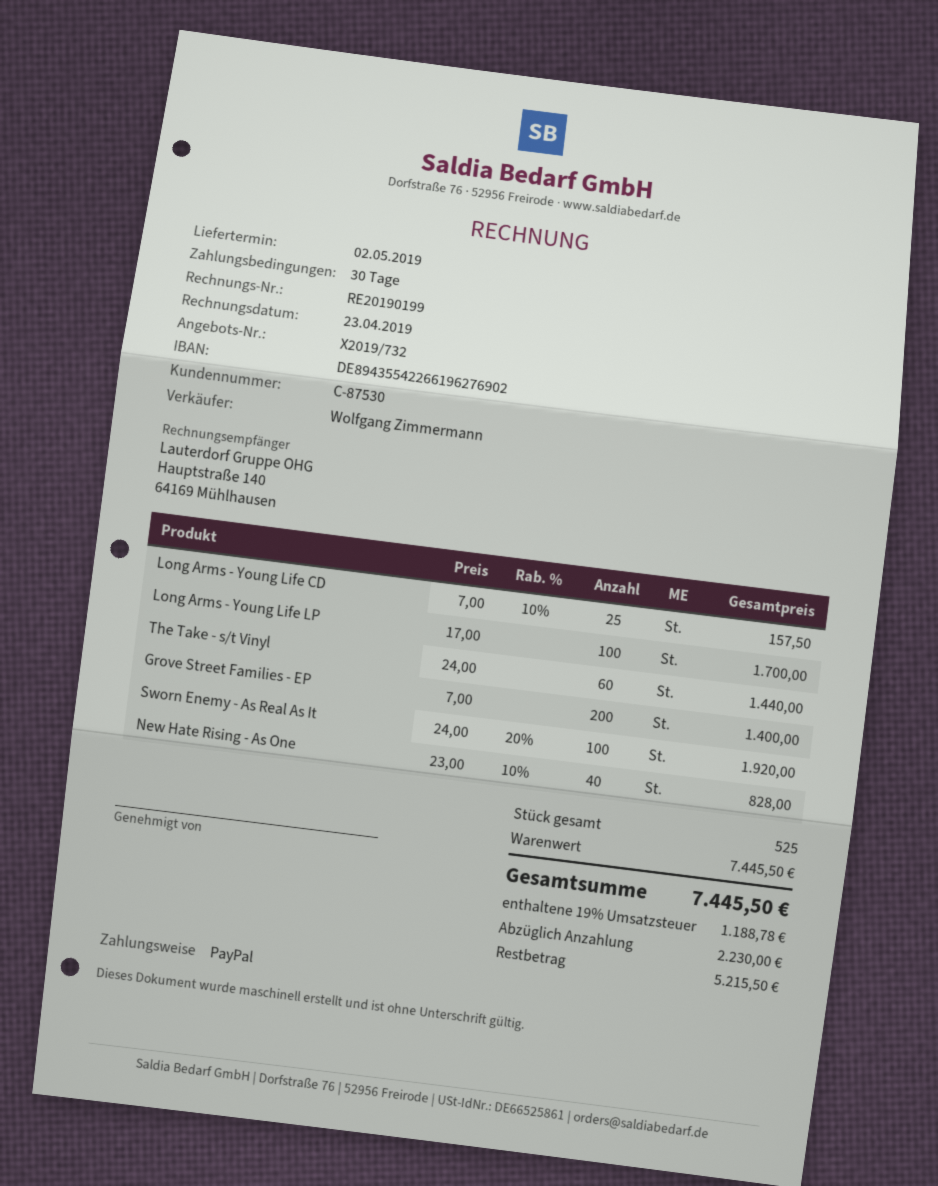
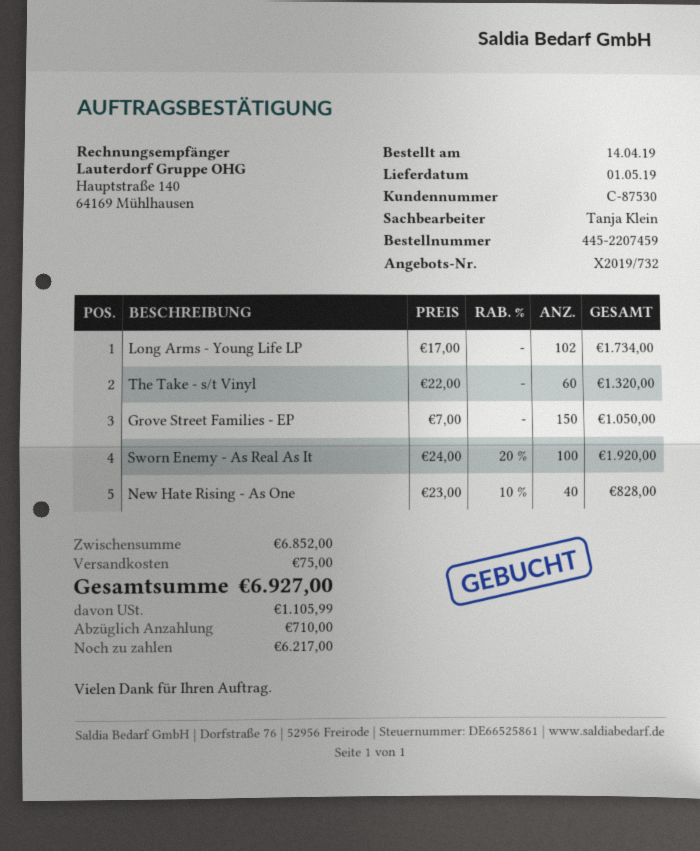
delivery date: 2019-05-02 -> 2019-05-01
sales rep: Wolfgang Zimmermann -> Tanja Klein
Long Arms - Young Life CD: 25 x 7.00 - 10% = 157.50 -> none
Long Arms - Young Life LP: 100 x 17.00 = 1700.00 -> 102 x 17.00 = 1734.00
The Take - s/t Vinyl: 60 x 24.00 = 1440.00 -> 60 x 22.00 = 1320.00
Grove Street Families - EP: 200 x 7.00 = 1400.00 -> 150 x 7.00 = 1050.00
subtotal: 7445.50 -> 6852.00
shipping: none -> 75.00
tax: 1188.78 -> 1105.99
total: 7445.50 -> 6927.00
deposit: 2230.00 -> 710.00
balance: 5215.50 -> 6217.00

